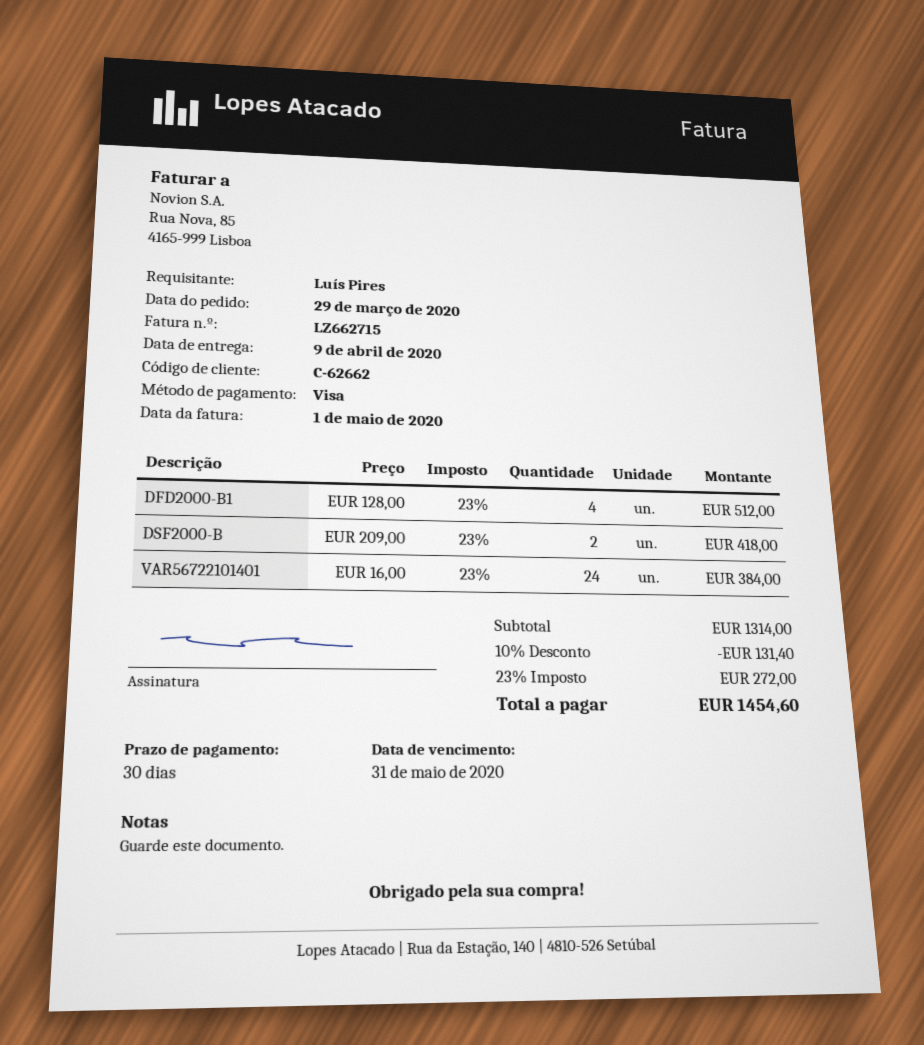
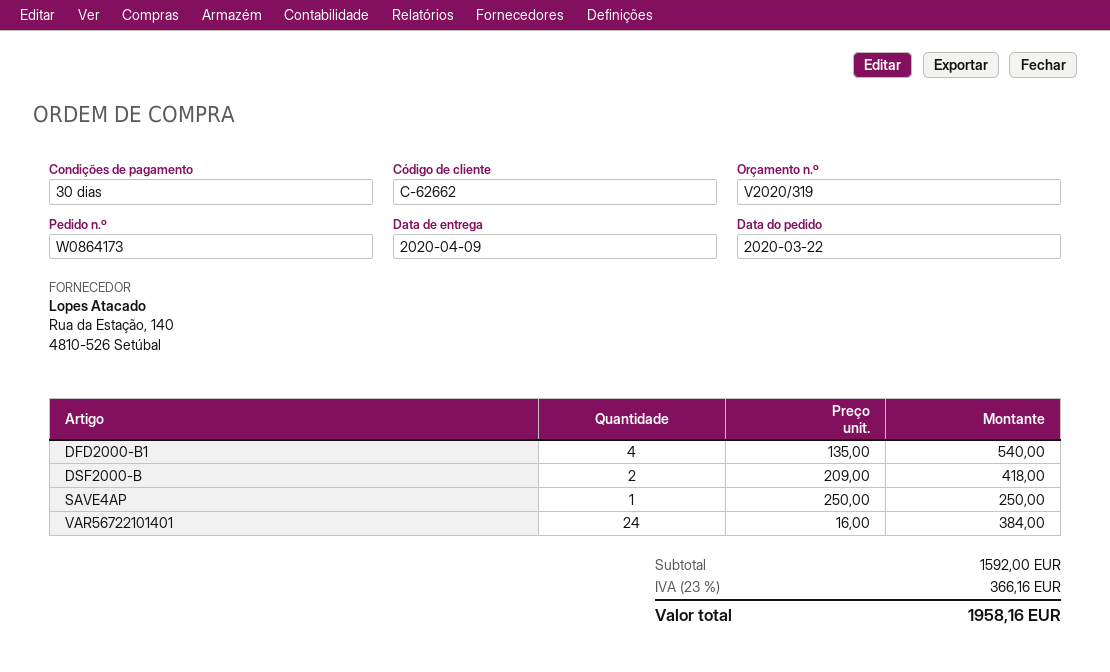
order date: 2020-03-29 -> 2020-03-22
DFD2000-B1: 4 x 128.00 = 512.00 -> 4 x 135.00 = 540.00
SAVE4AP: none -> 1 x 250.00 = 250.00
subtotal: 1314.00 -> 1592.00
discount: 10% = 131.40 -> none
tax: 23% = 272.00 -> 23% = 366.16
total: 1454.60 -> 1958.16

